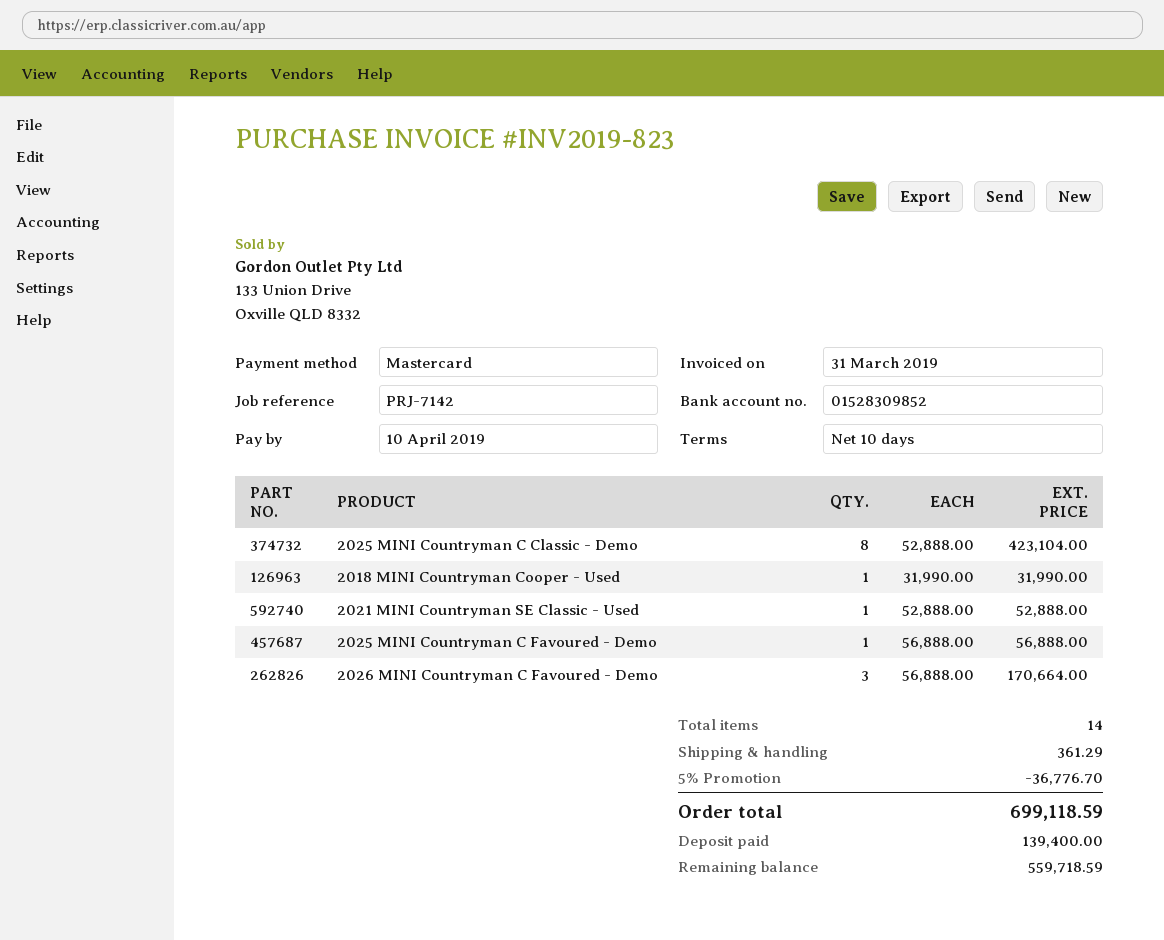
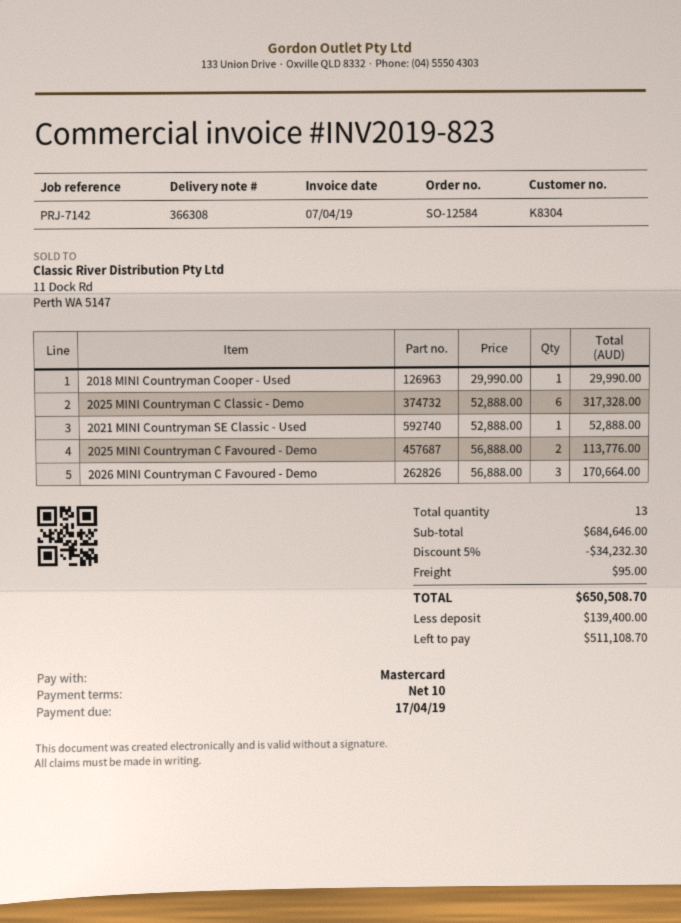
invoice date: 2019-03-31 -> 2019-04-07
due date: 2019-04-10 -> 2019-04-17
2025 MINI Countryman C Classic - Demo: 8 x 52888.00 = 423104.00 -> 6 x 52888.00 = 317328.00
2018 MINI Countryman Cooper - Used: 1 x 31990.00 = 31990.00 -> 1 x 29990.00 = 29990.00
2025 MINI Countryman C Favoured - Demo: 1 x 56888.00 = 56888.00 -> 2 x 56888.00 = 113776.00
total quantity: 14 -> 13
discount: 5% = 36776.70 -> 5% = 34232.30
shipping: 361.29 -> 95.00
total: 699118.59 -> 650508.70
balance: 559718.59 -> 511108.70

